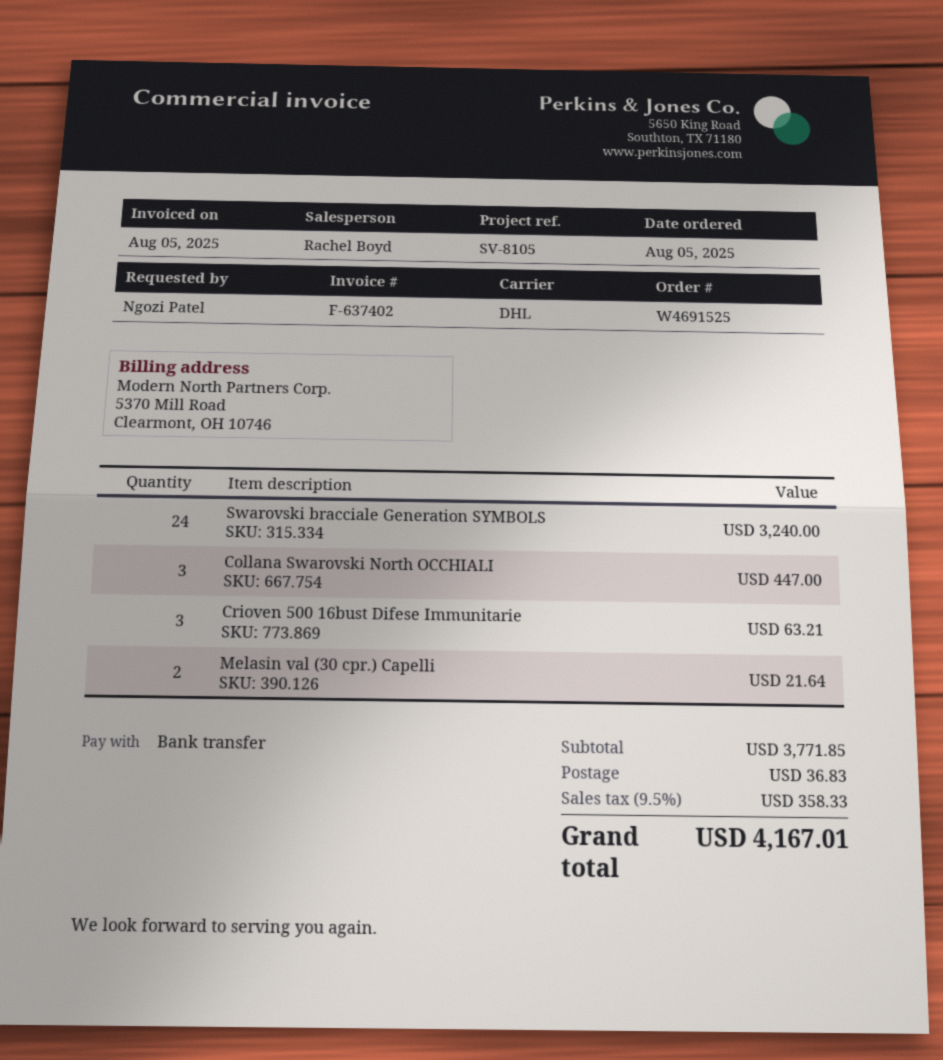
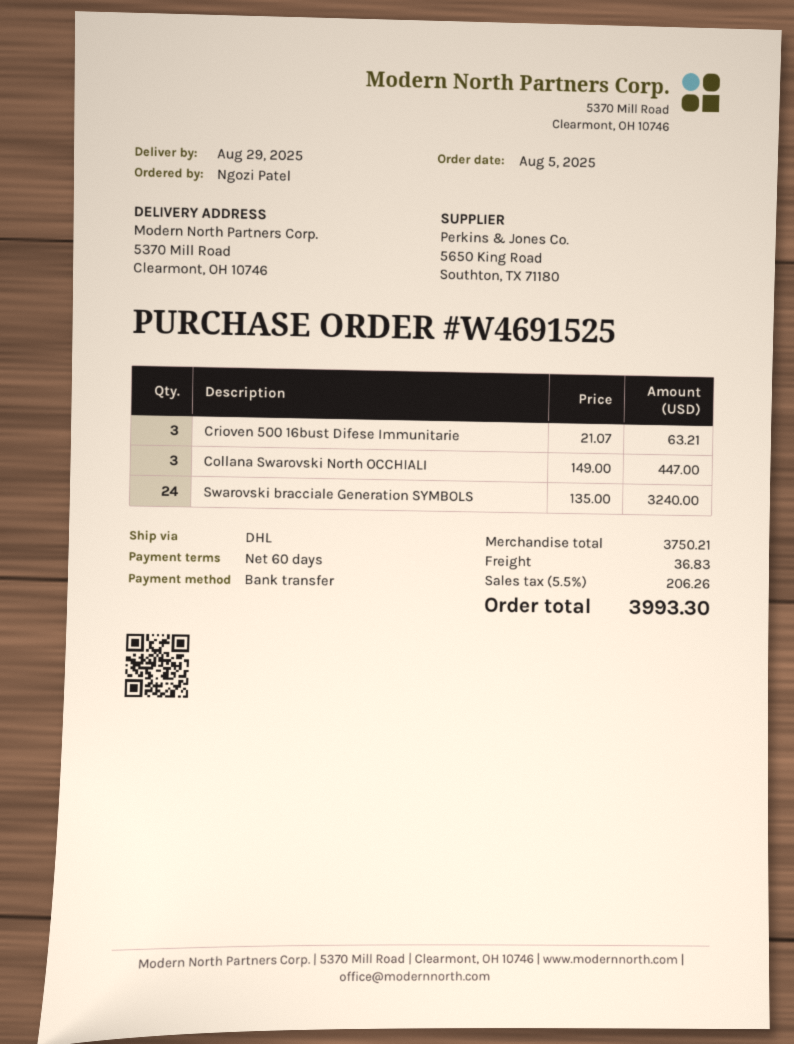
Melasin val (30 cpr.) Capelli: 2 for 21.64 -> none
subtotal: 3771.85 -> 3750.21
tax: 9.5% = 358.33 -> 5.5% = 206.26
total: 4167.01 -> 3993.30

